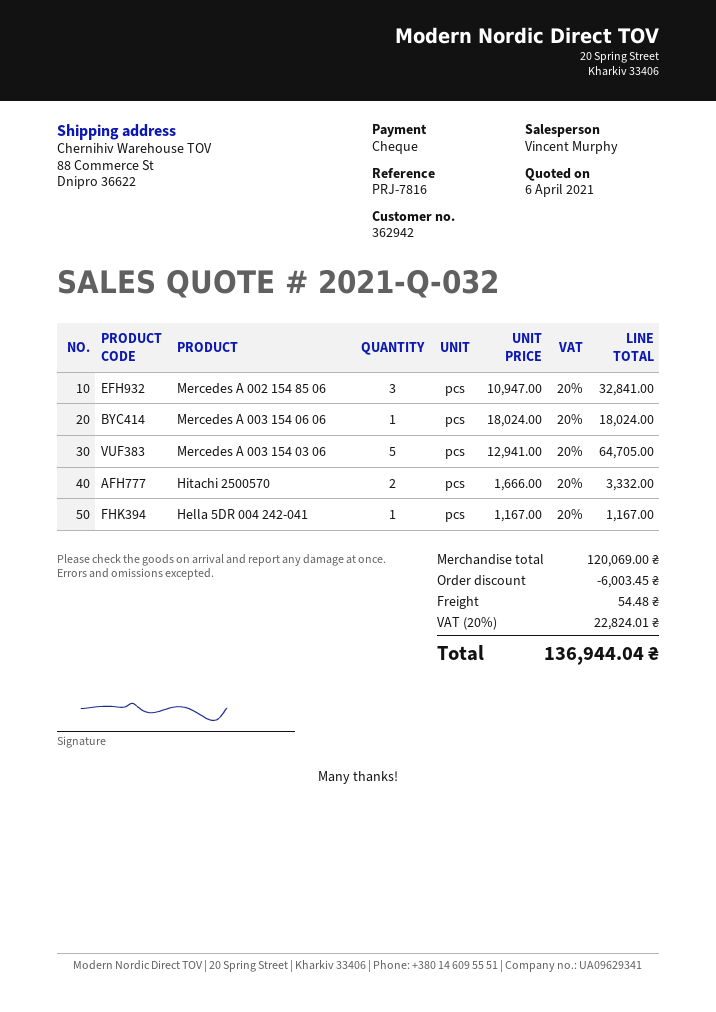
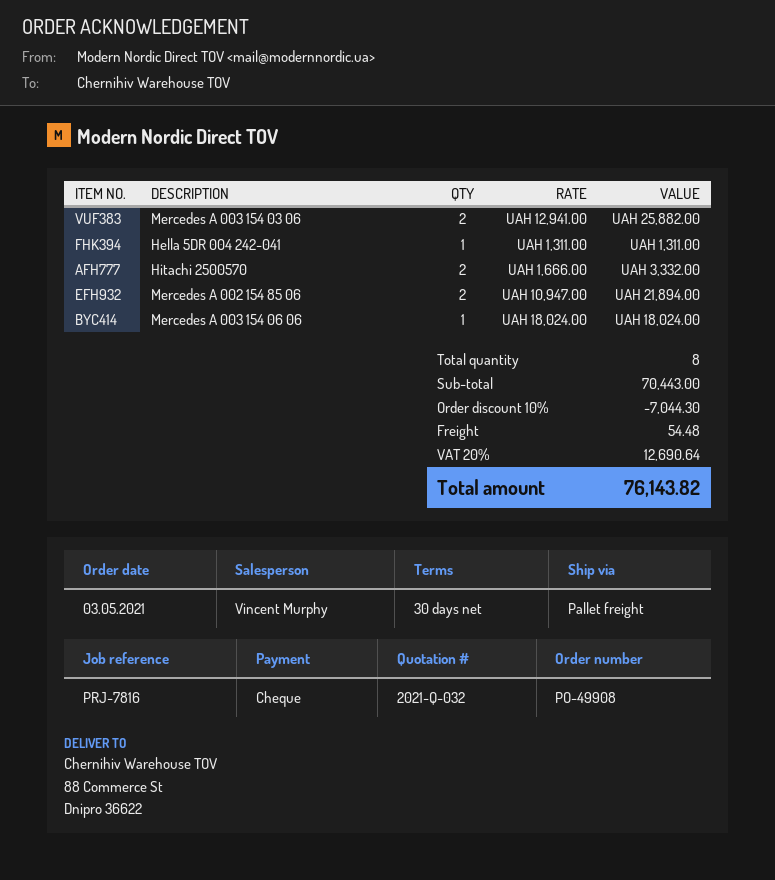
Mercedes A 002 154 85 06: 3 x 10947.00 = 32841.00 -> 2 x 10947.00 = 21894.00
Mercedes A 003 154 03 06: 5 x 12941.00 = 64705.00 -> 2 x 12941.00 = 25882.00
Hella 5DR 004 242-041: 1 x 1167.00 = 1167.00 -> 1 x 1311.00 = 1311.00
subtotal: 120069.00 -> 70443.00
discount: 6003.45 -> 7044.30
tax: 20% = 22824.01 -> 20% = 12690.64
total: 136944.04 -> 76143.82

